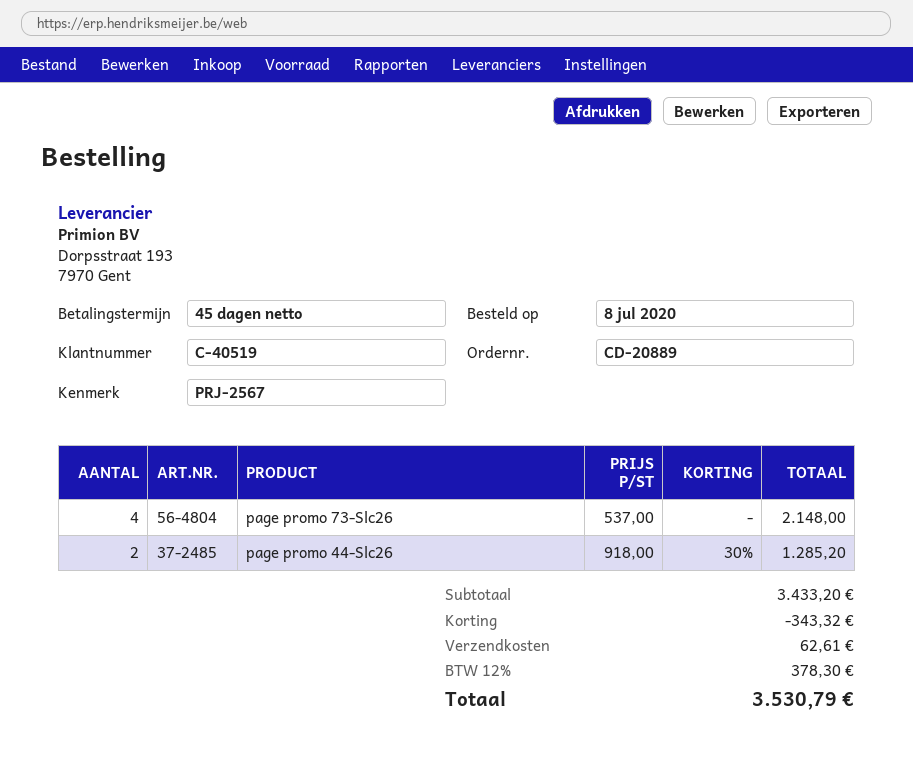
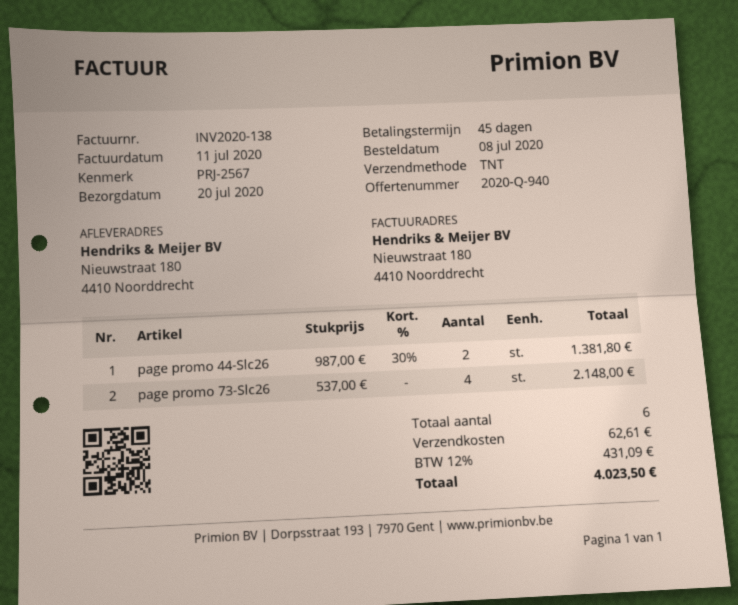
page promo 44-Slc26: 2 x 918.00 - 30% = 1285.20 -> 2 x 987.00 - 30% = 1381.80
discount: 343.32 -> none
tax: 12% = 378.30 -> 12% = 431.09
total: 3530.79 -> 4023.50

